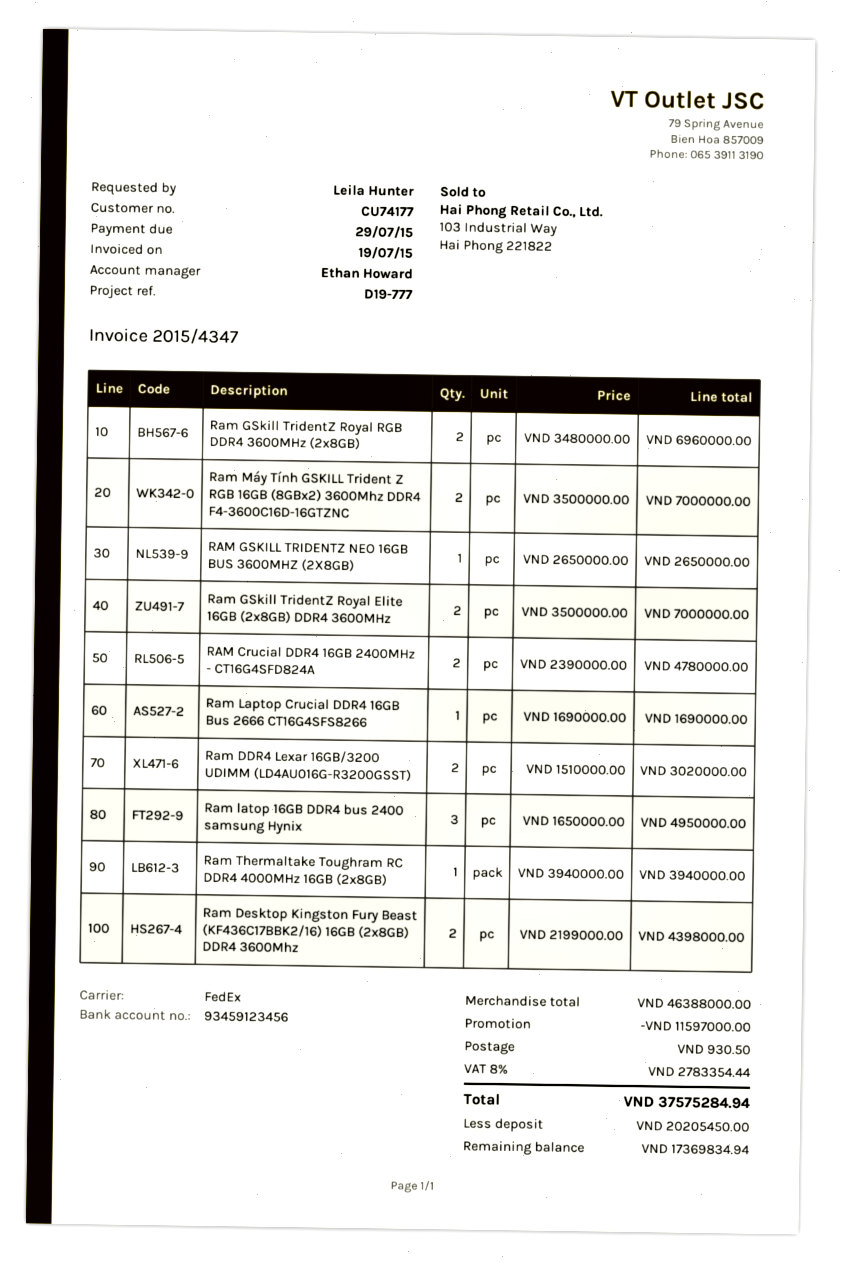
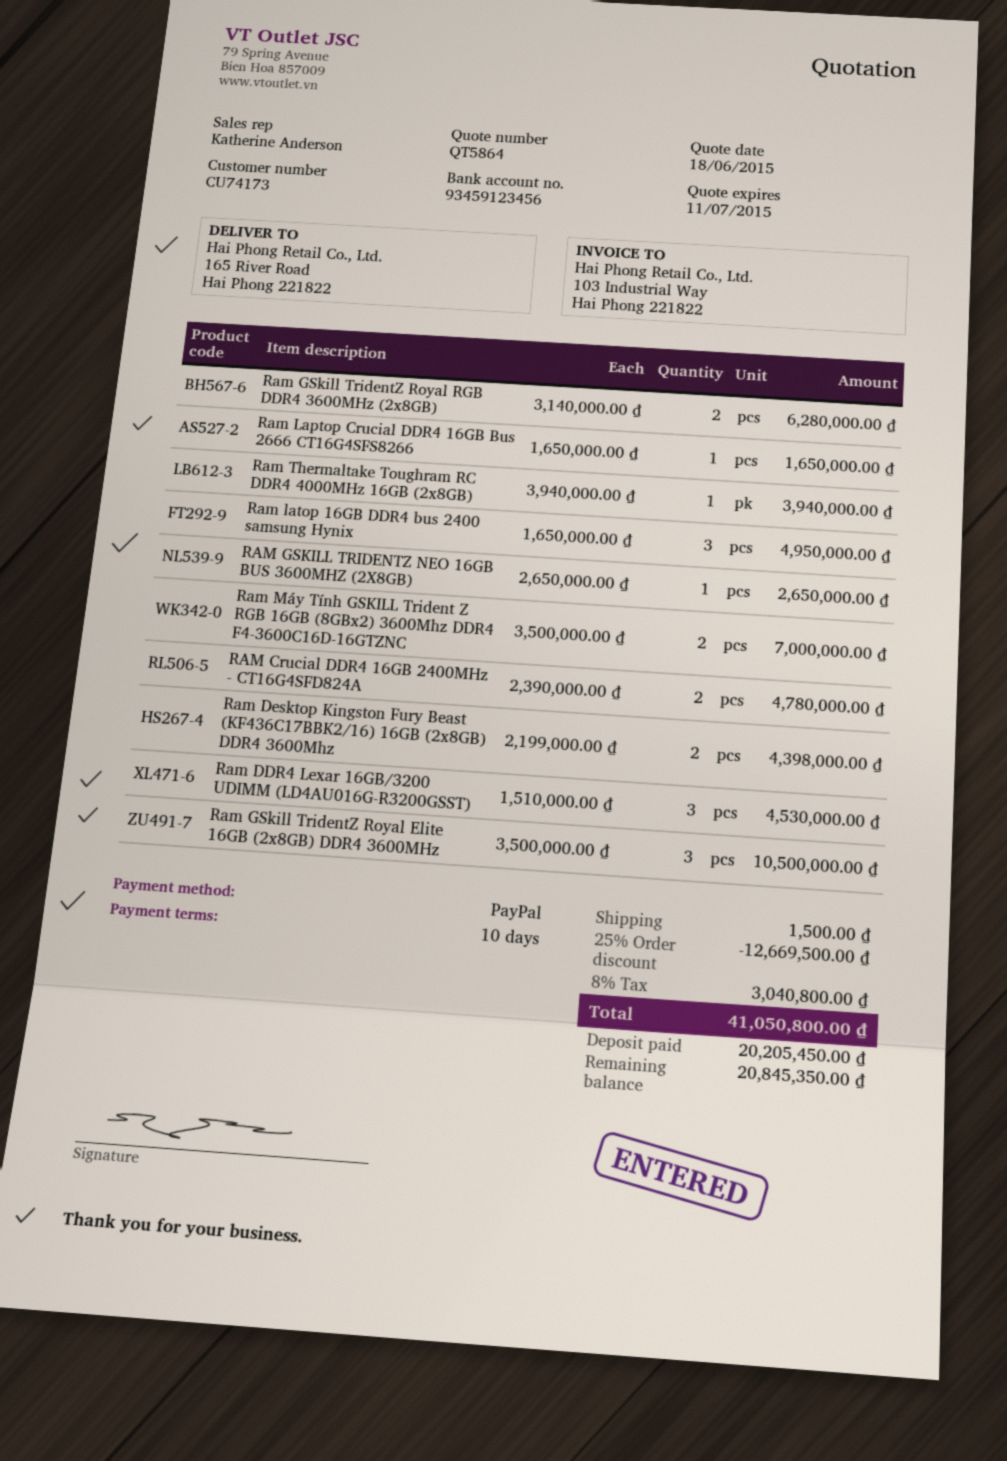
customer number: CU74177 -> CU74173
sales rep: Ethan Howard -> Katherine Anderson
Ram GSkill TridentZ Royal RGB DDR4 3600MHz (2x8GB): 2 x 3480000.00 = 6960000.00 -> 2 x 3140000.00 = 6280000.00
Ram GSkill TridentZ Royal Elite 16GB (2x8GB) DDR4 3600MHz: 2 x 3500000.00 = 7000000.00 -> 3 x 3500000.00 = 10500000.00
Ram Laptop Crucial DDR4 16GB Bus 2666 CT16G4SFS8266: 1 x 1690000.00 = 1690000.00 -> 1 x 1650000.00 = 1650000.00
Ram DDR4 Lexar 16GB/3200 UDIMM (LD4AU016G-R3200GSST): 2 x 1510000.00 = 3020000.00 -> 3 x 1510000.00 = 4530000.00
discount: 11597000.00 -> 12669500.00
shipping: 930.50 -> 1500.00
tax: 8% = 2783354.44 -> 8% = 3040800.00
total: 37575284.94 -> 41050800.00
balance: 17369834.94 -> 20845350.00

